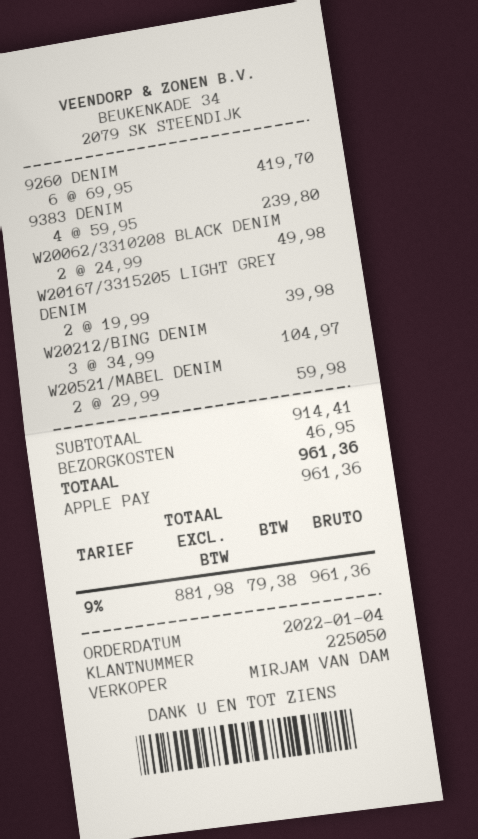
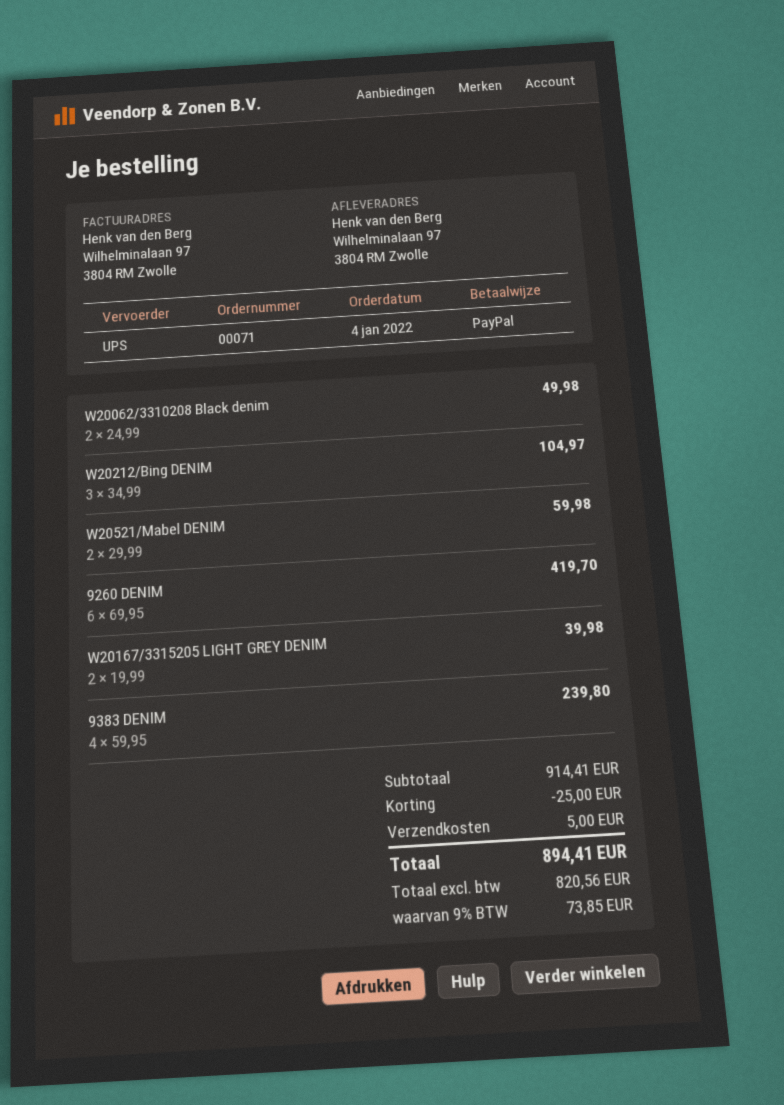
payment method: Apple Pay -> PayPal
discount: none -> 25.00
shipping: 46.95 -> 5.00
net: 881.98 -> 820.56
tax: 9% = 79.38 -> 9% = 73.85
total: 961.36 -> 894.41

